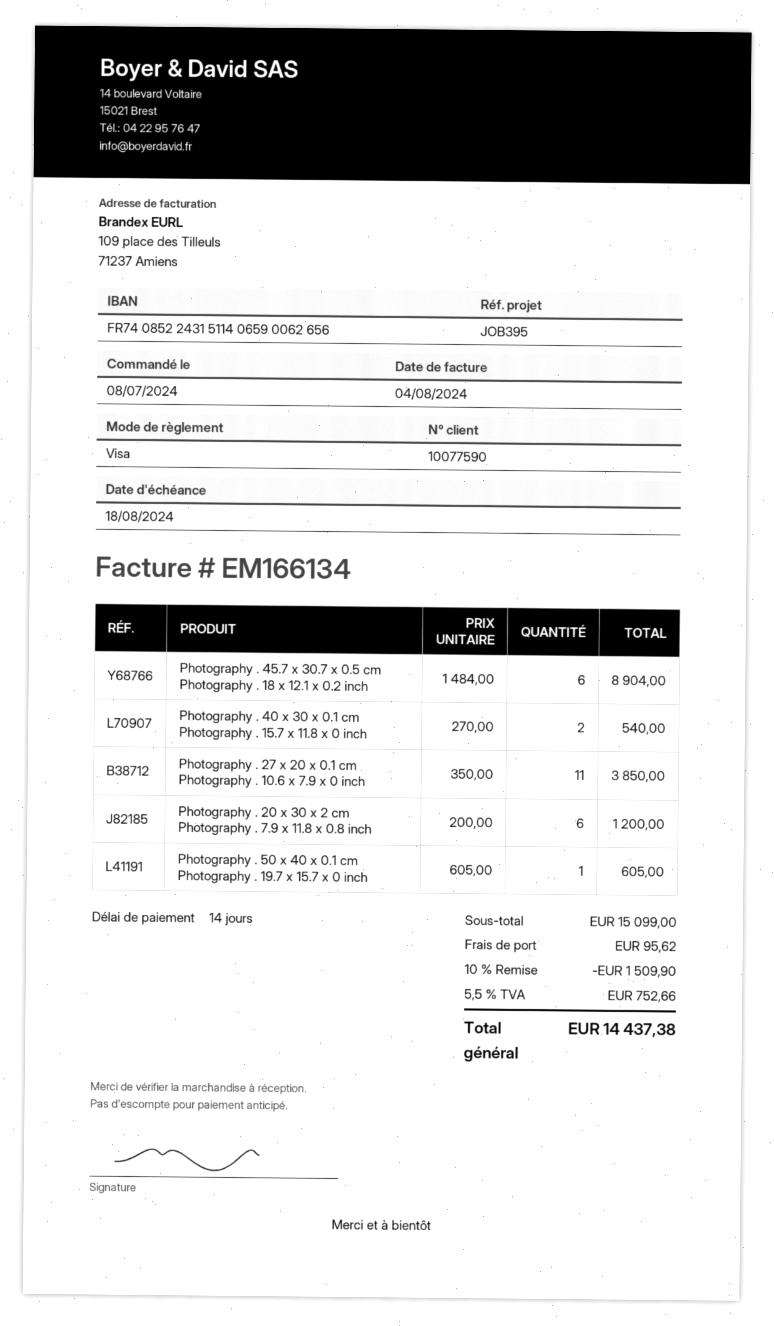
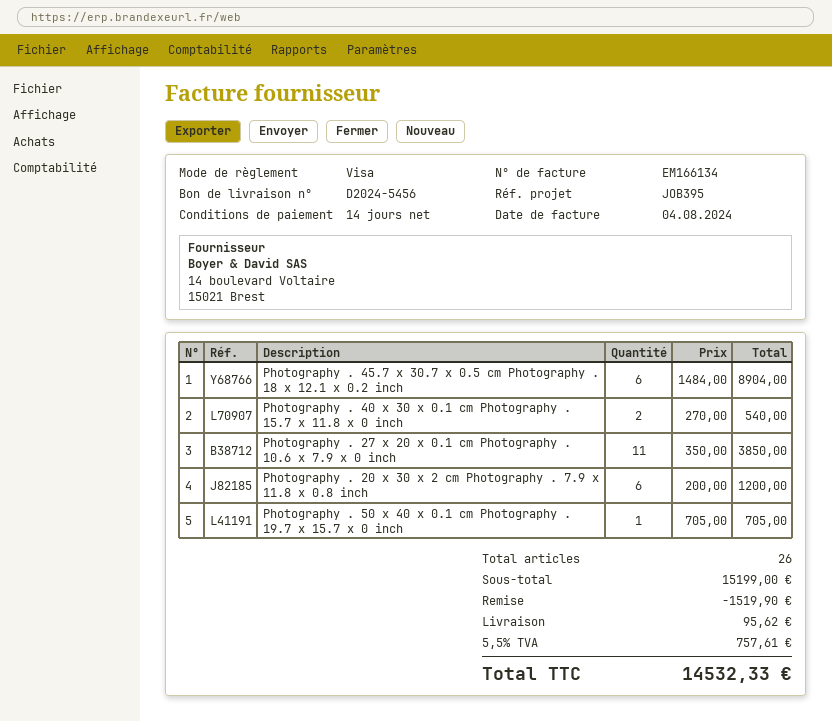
Photography . 50 x 40 x 0.1 cm Photography . 19.7 x 15.7 x 0 inch: 1 x 605.00 = 605.00 -> 1 x 705.00 = 705.00
subtotal: 15099.00 -> 15199.00
discount: 1509.90 -> 1519.90
tax: 5.5% = 752.66 -> 5.5% = 757.61
total: 14437.38 -> 14532.33

